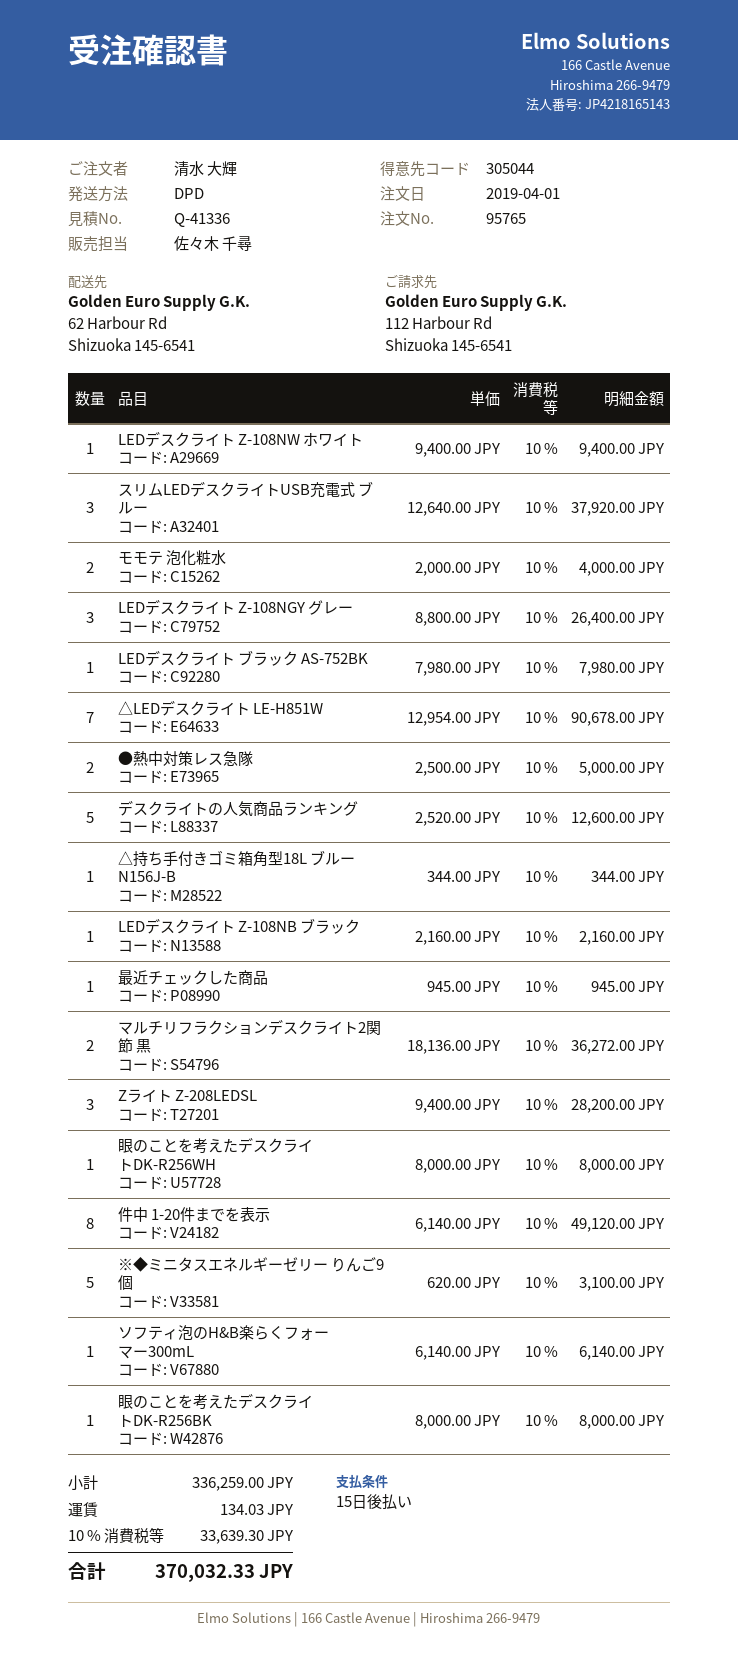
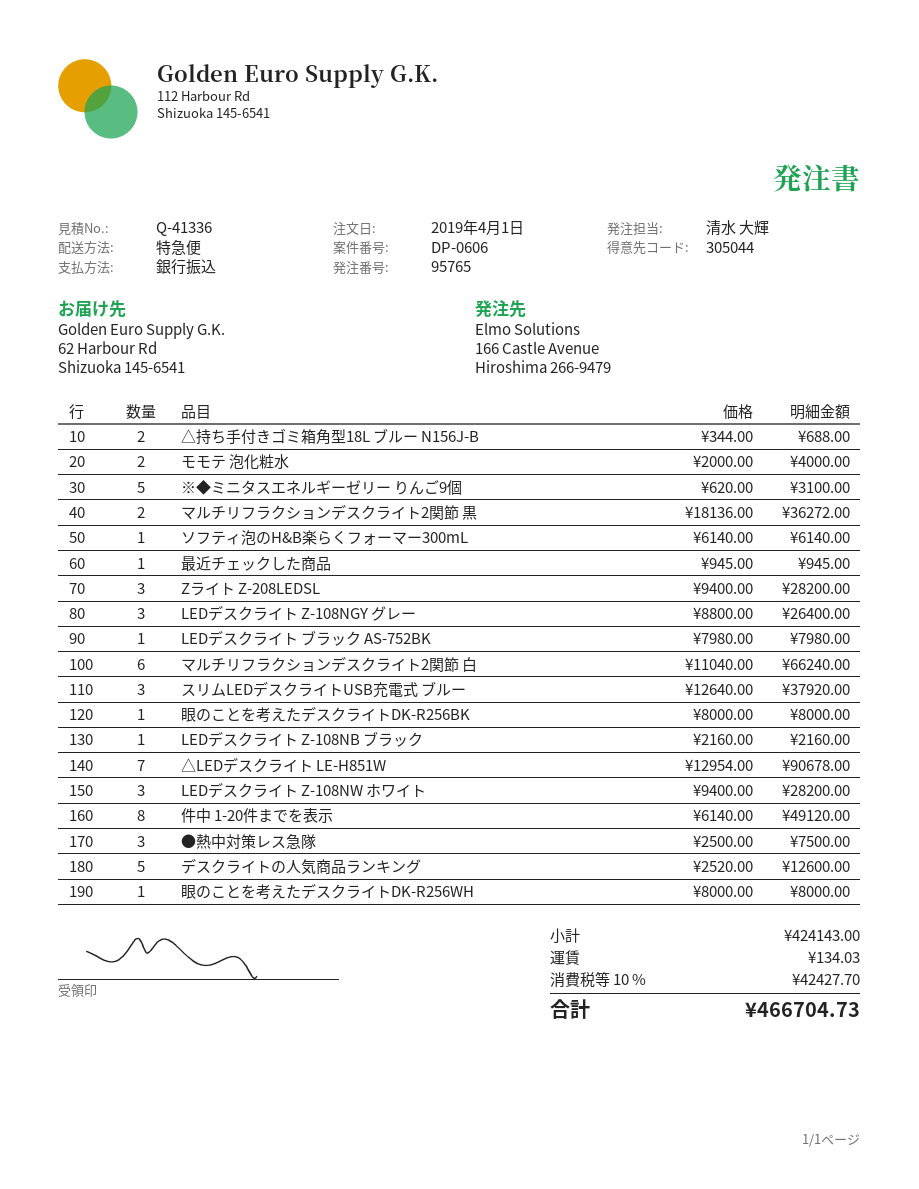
shipping method: DPD -> express
LEDデスクライト Z-108NW ホワイト: 1 x 9400.00 = 9400.00 -> 3 x 9400.00 = 28200.00
●熱中対策レス急隊: 2 x 2500.00 = 5000.00 -> 3 x 2500.00 = 7500.00
△持ち手付きゴミ箱角型18L ブルー N156J-B: 1 x 344.00 = 344.00 -> 2 x 344.00 = 688.00
マルチリフラクションデスクライト2関節 白: none -> 6 x 11040.00 = 66240.00
subtotal: 336259.00 -> 424143.00
tax: 10% = 33639.30 -> 10% = 42427.70
total: 370032.33 -> 466704.73

